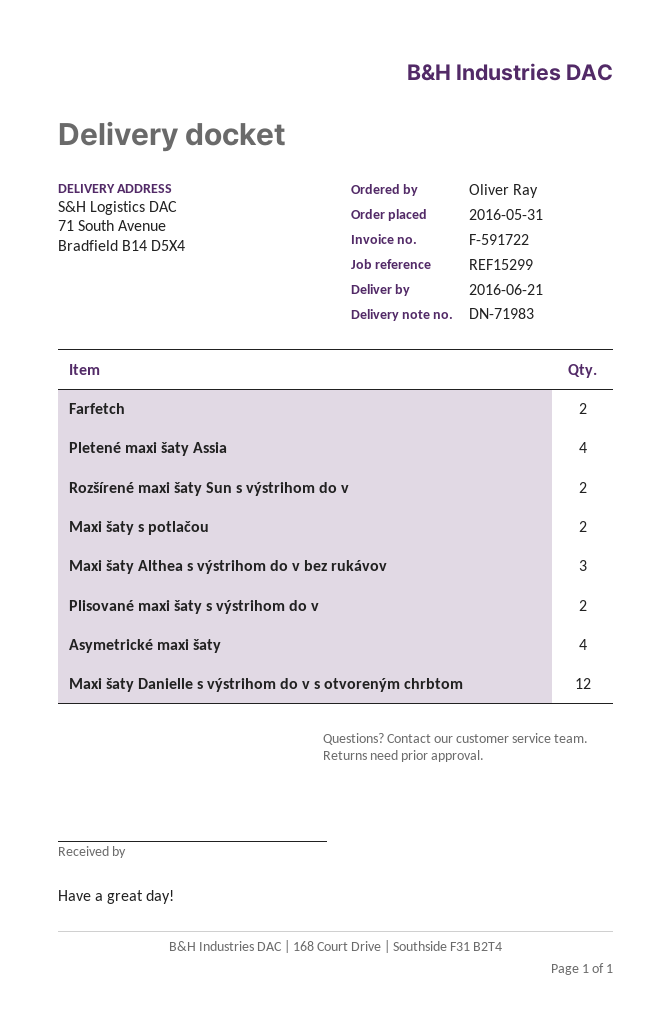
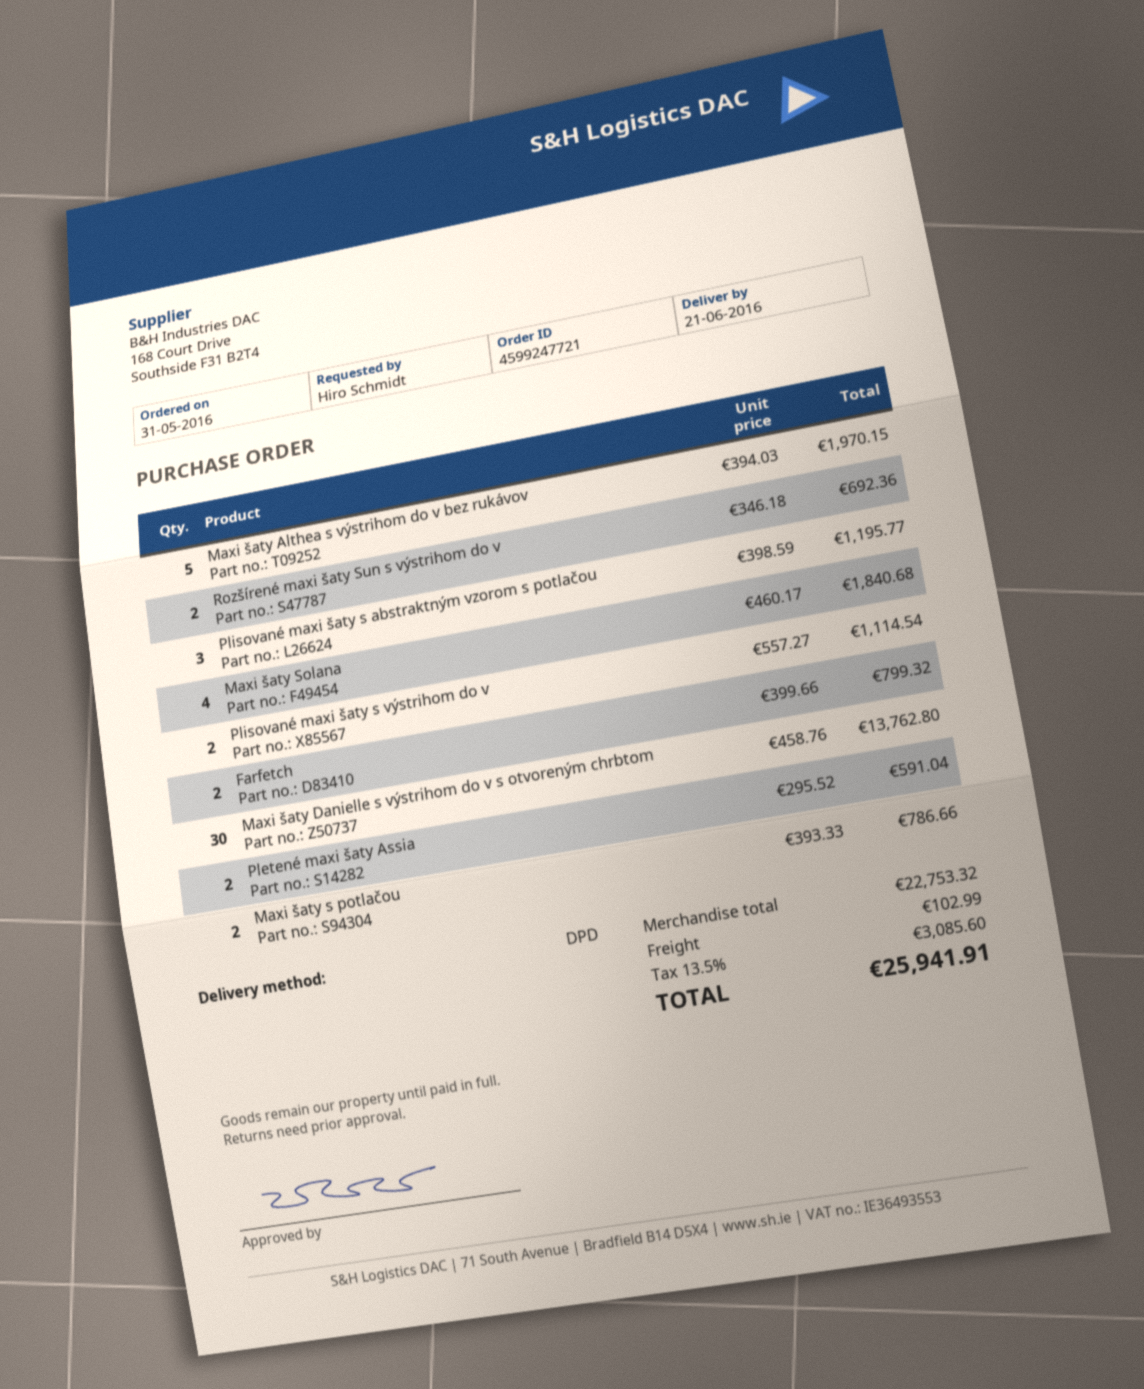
ordered by: Oliver Ray -> Hiro Schmidt
Pletené maxi šaty Assia: 4 -> 2
Maxi šaty Althea s výstrihom do v bez rukávov: 3 -> 5
Asymetrické maxi šaty: 4 -> none
Maxi šaty Danielle s výstrihom do v s otvoreným chrbtom: 12 -> 30
Plisované maxi šaty s abstraktným vzorom s potlačou: none -> 3
Maxi šaty Solana: none -> 4

